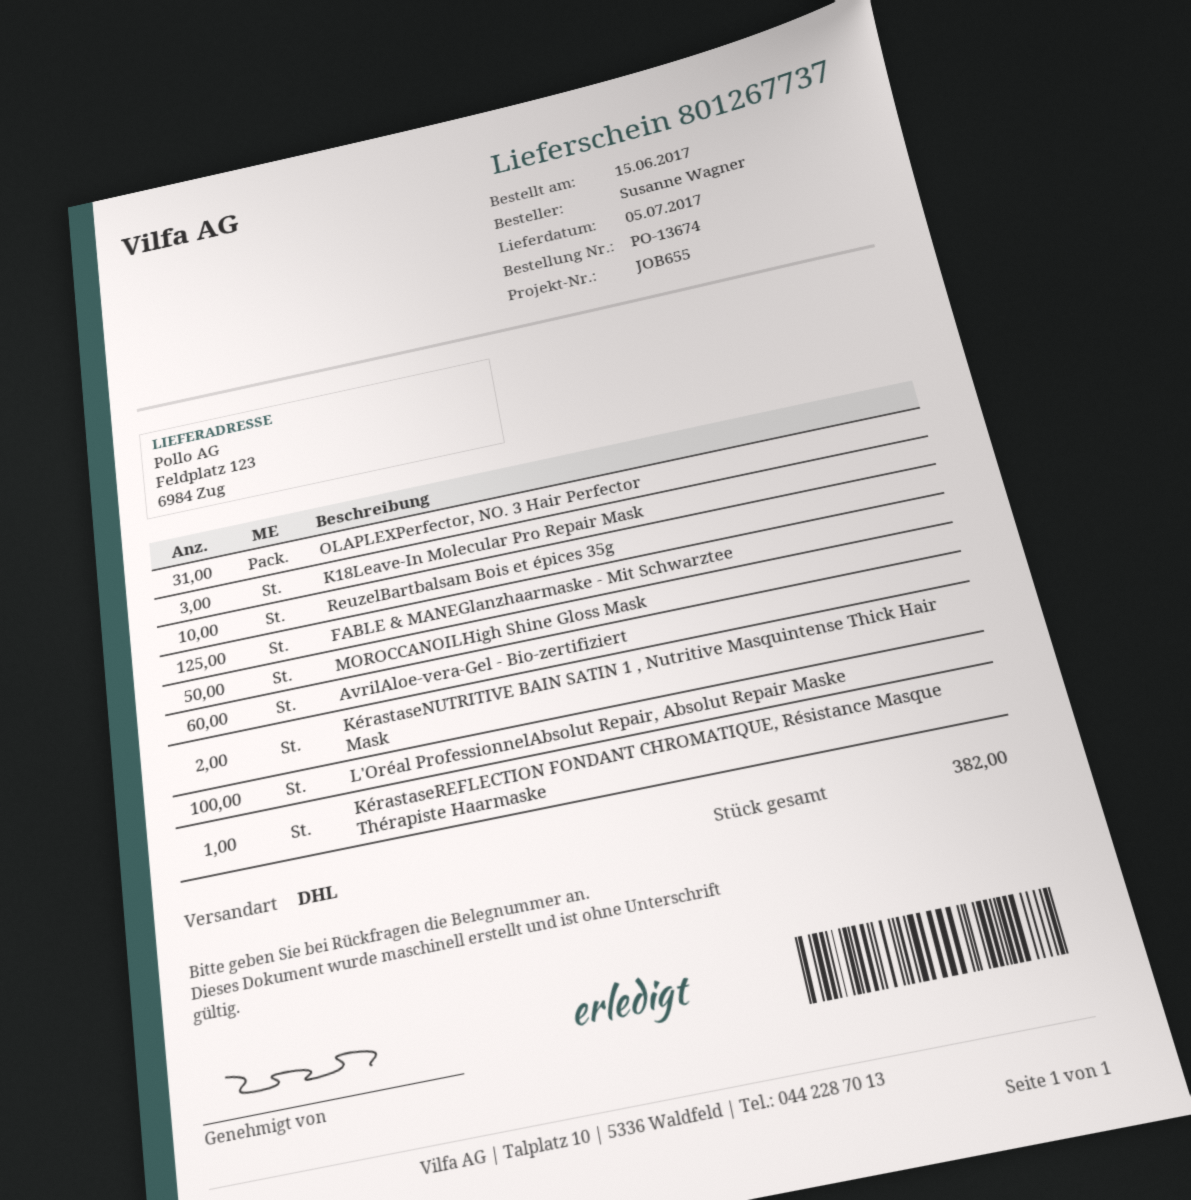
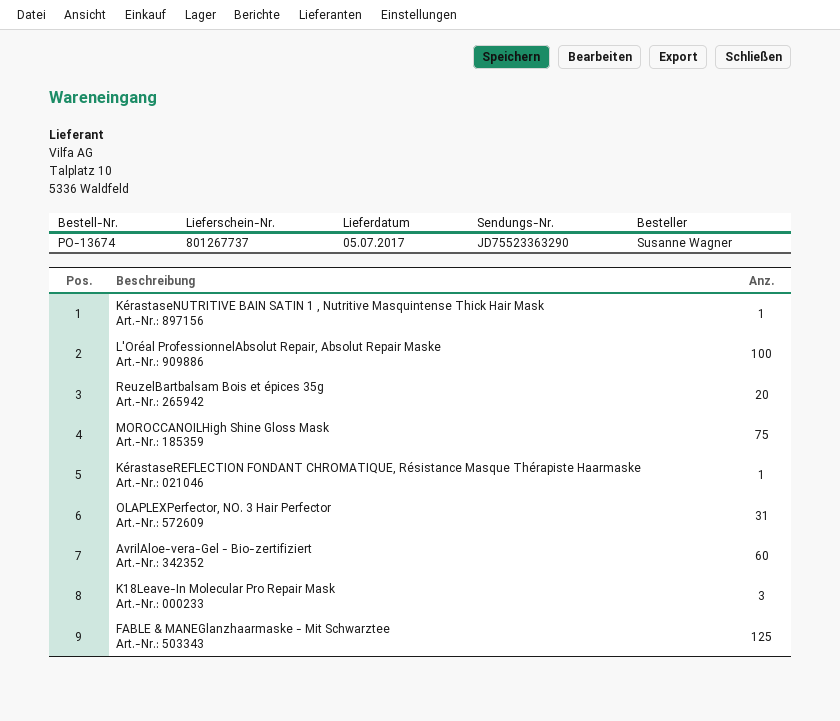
ReuzelBartbalsam Bois et épices 35g: 10 -> 20
MOROCCANOILHigh Shine Gloss Mask: 50 -> 75
KérastaseNUTRITIVE BAIN SATIN 1 , Nutritive Masquintense Thick Hair Mask: 2 -> 1

